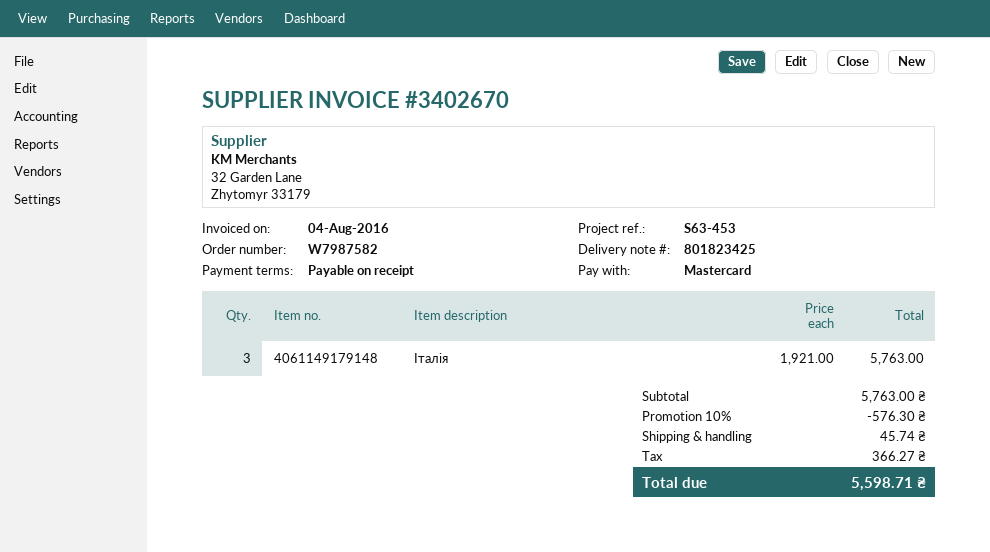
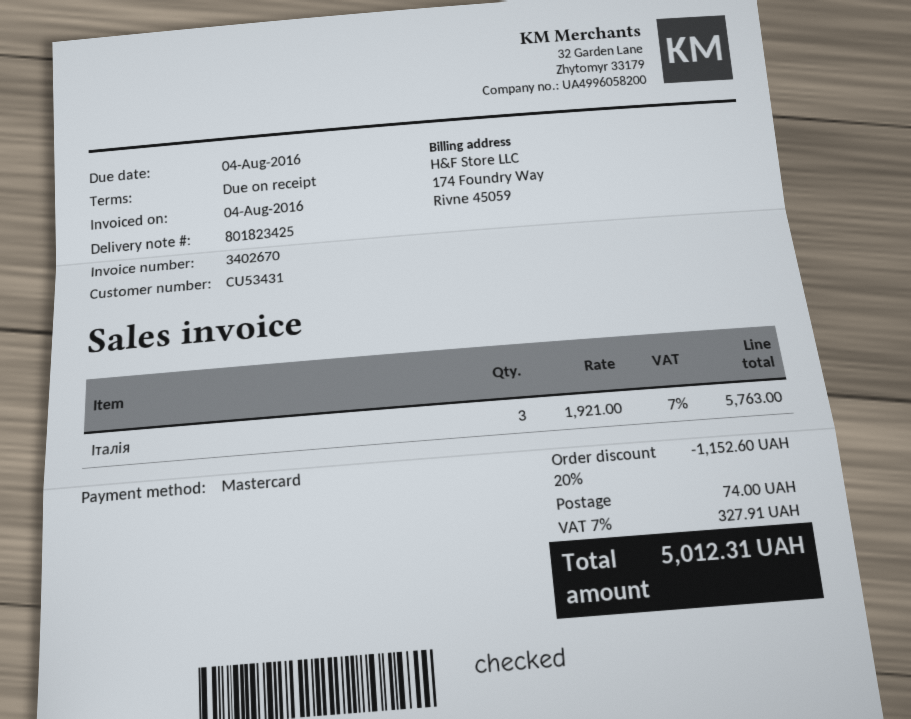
discount: 10% = 576.30 -> 20% = 1152.60
shipping: 45.74 -> 74.00
tax: 366.27 -> 327.91
total: 5598.71 -> 5012.31

